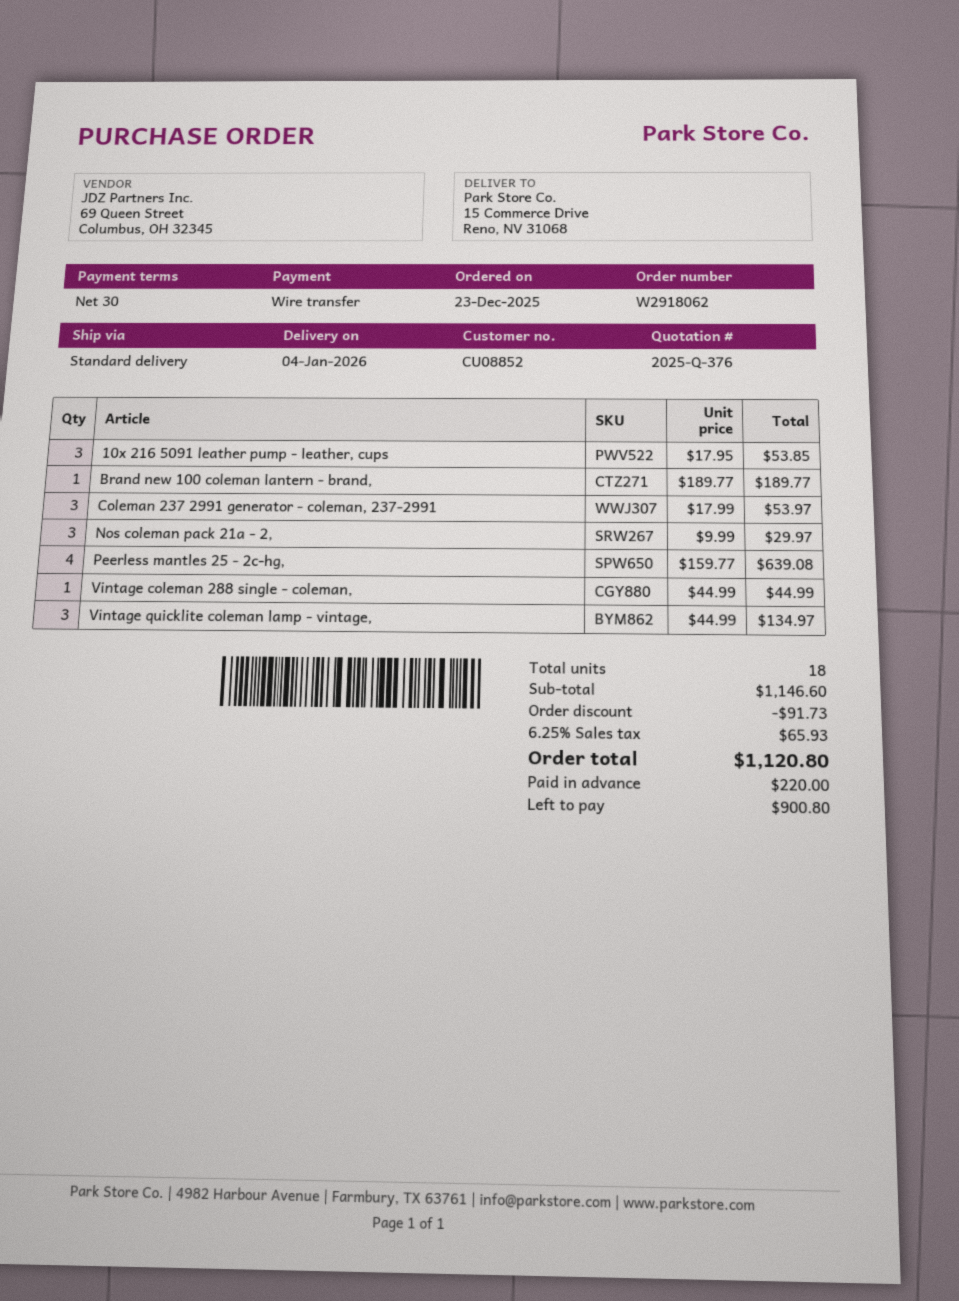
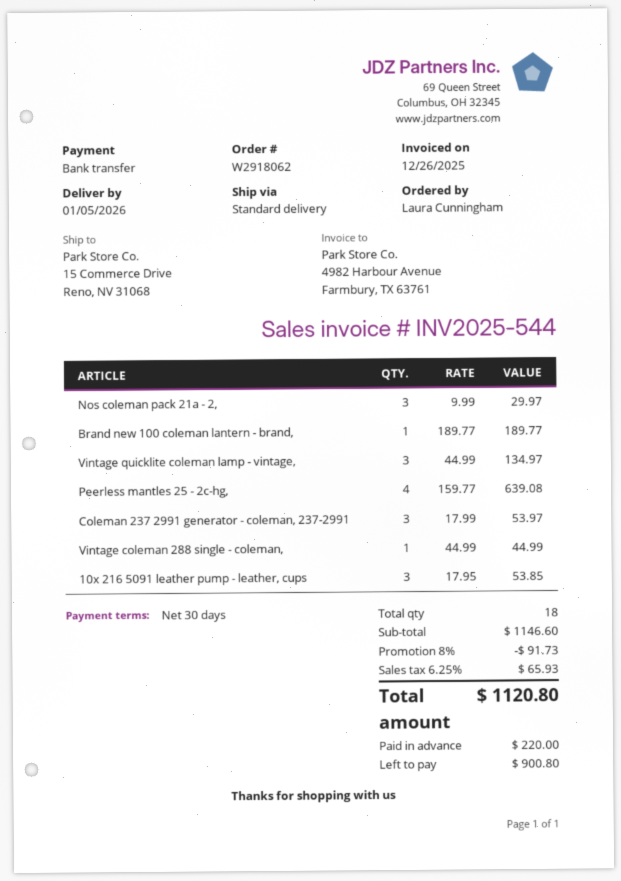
delivery date: 2026-01-04 -> 2026-01-05

